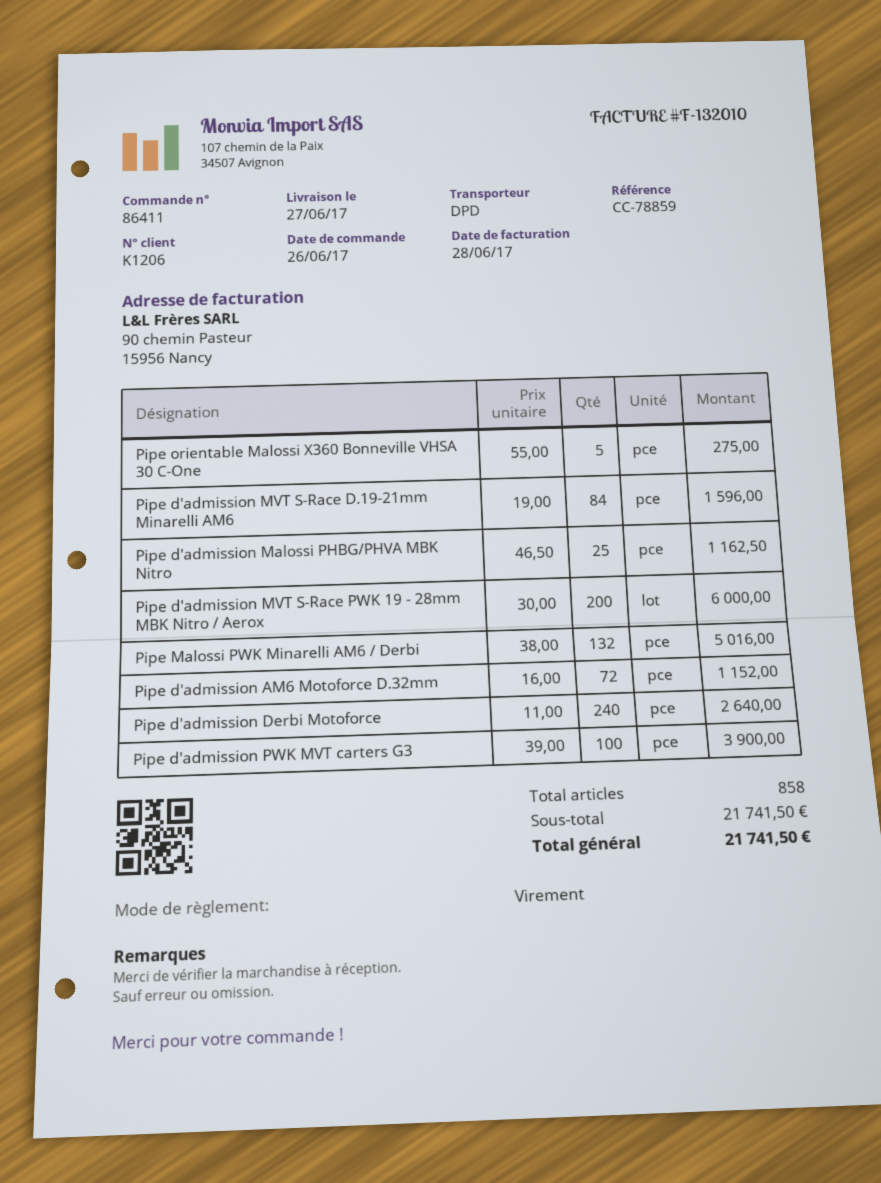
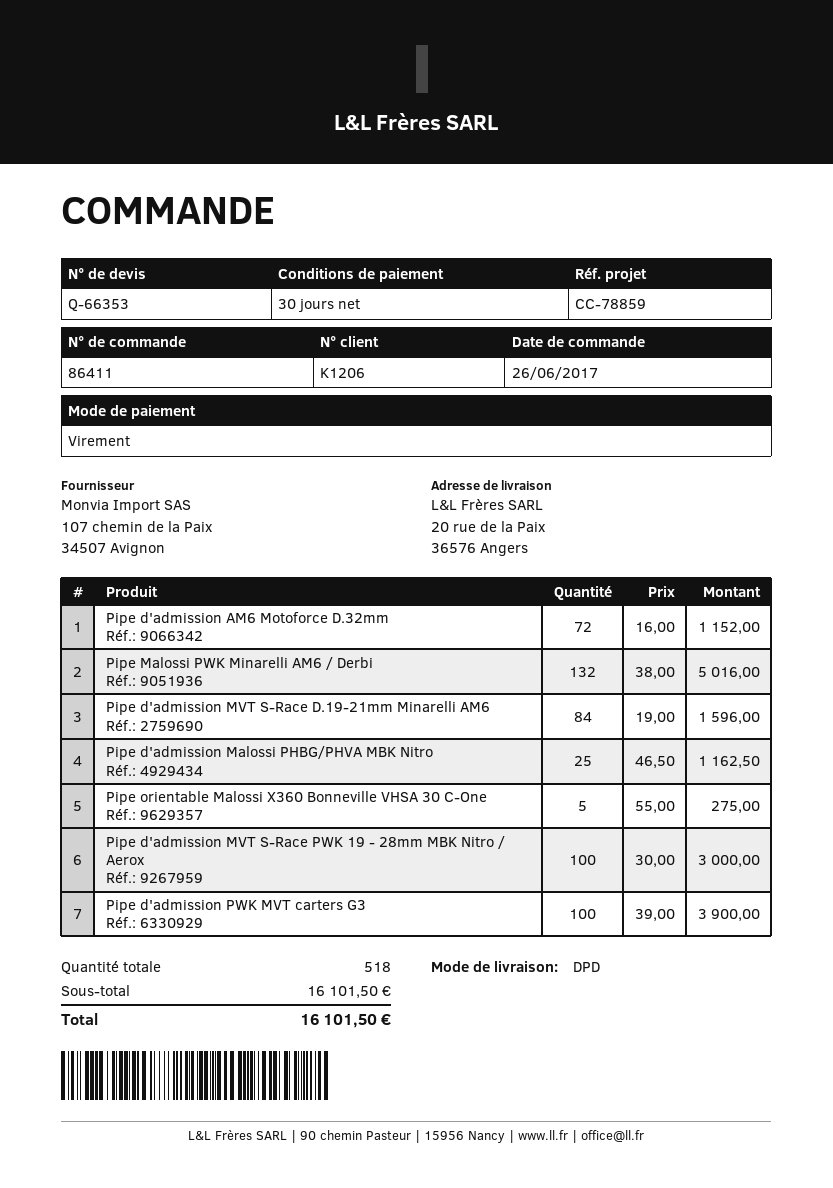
Pipe d'admission MVT S-Race PWK 19 - 28mm MBK Nitro / Aerox: 200 x 30.00 = 6000.00 -> 100 x 30.00 = 3000.00
Pipe d'admission Derbi Motoforce: 240 x 11.00 = 2640.00 -> none
total quantity: 858 -> 518
subtotal: 21741.50 -> 16101.50
total: 21741.50 -> 16101.50

